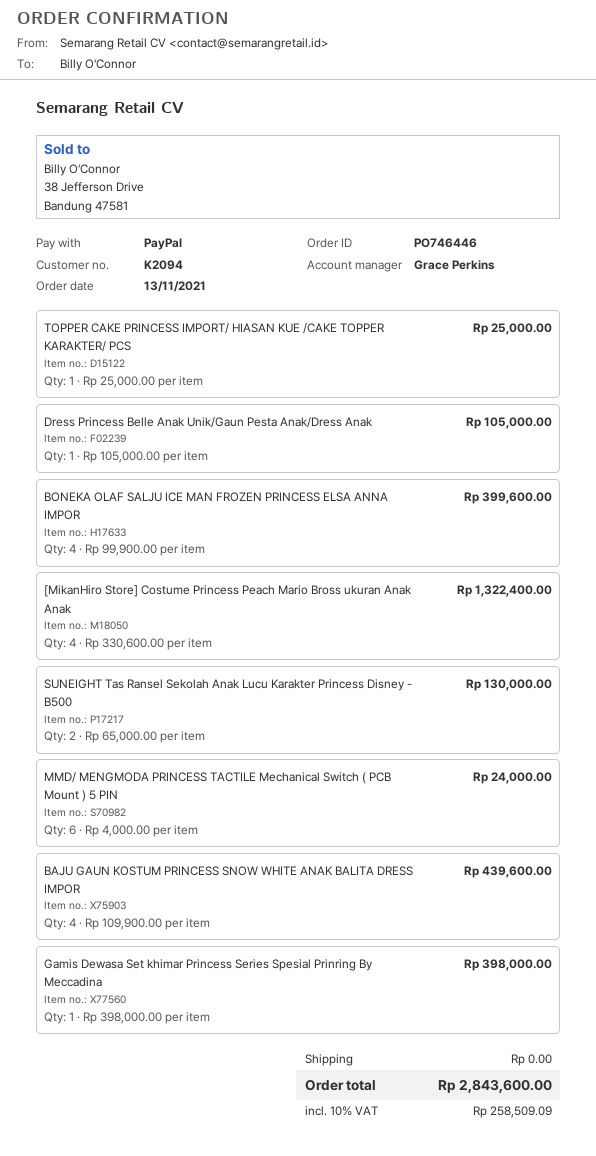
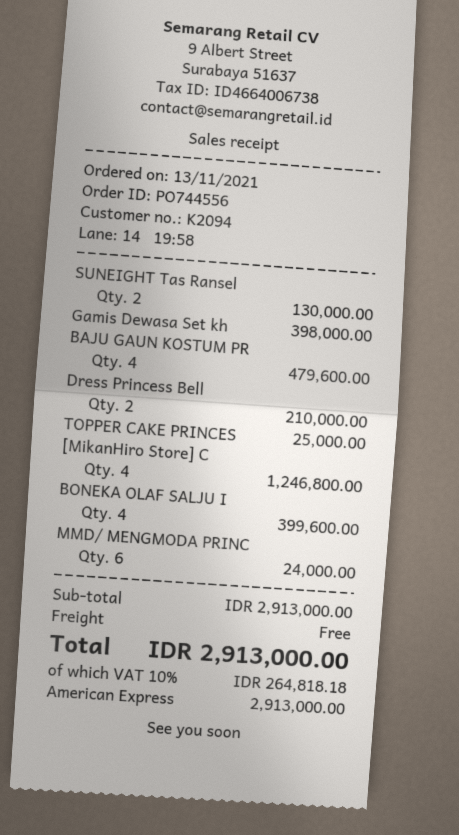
order number: PO746446 -> PO744556
payment method: PayPal -> American Express
Dress Princess Belle Anak Unik/Gaun Pesta Anak/Dress Anak: 1 for 105000.00 -> 2 for 210000.00
[MikanHiro Store] Costume Princess Peach Mario Bross ukuran Anak Anak: 4 for 1322400.00 -> 4 for 1246800.00
BAJU GAUN KOSTUM PRINCESS SNOW WHITE ANAK BALITA DRESS IMPOR: 4 for 439600.00 -> 4 for 479600.00
tax: 10% = 258509.09 -> 10% = 264818.18
total: 2843600.00 -> 2913000.00

